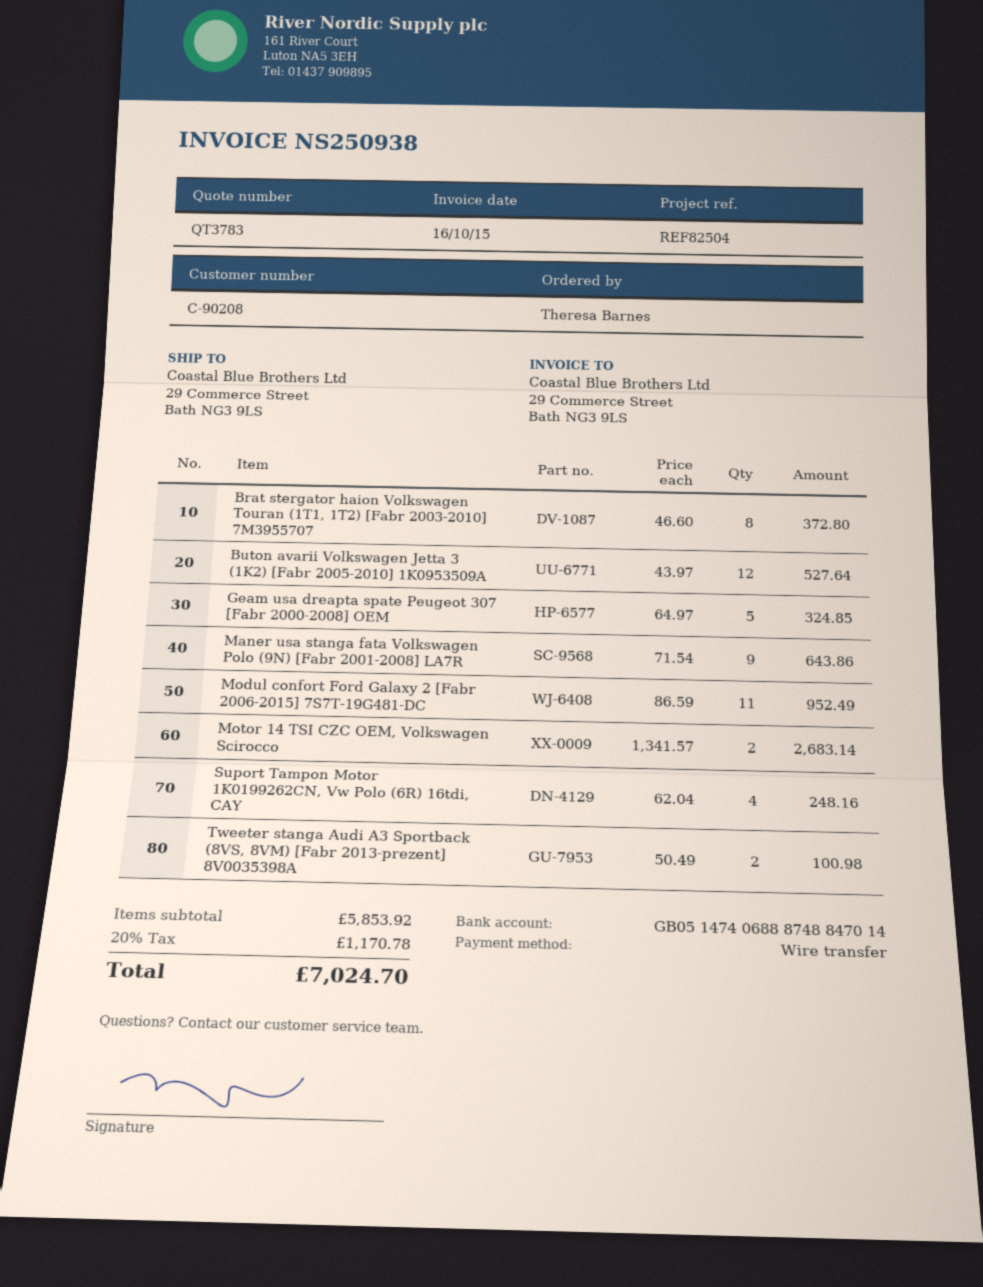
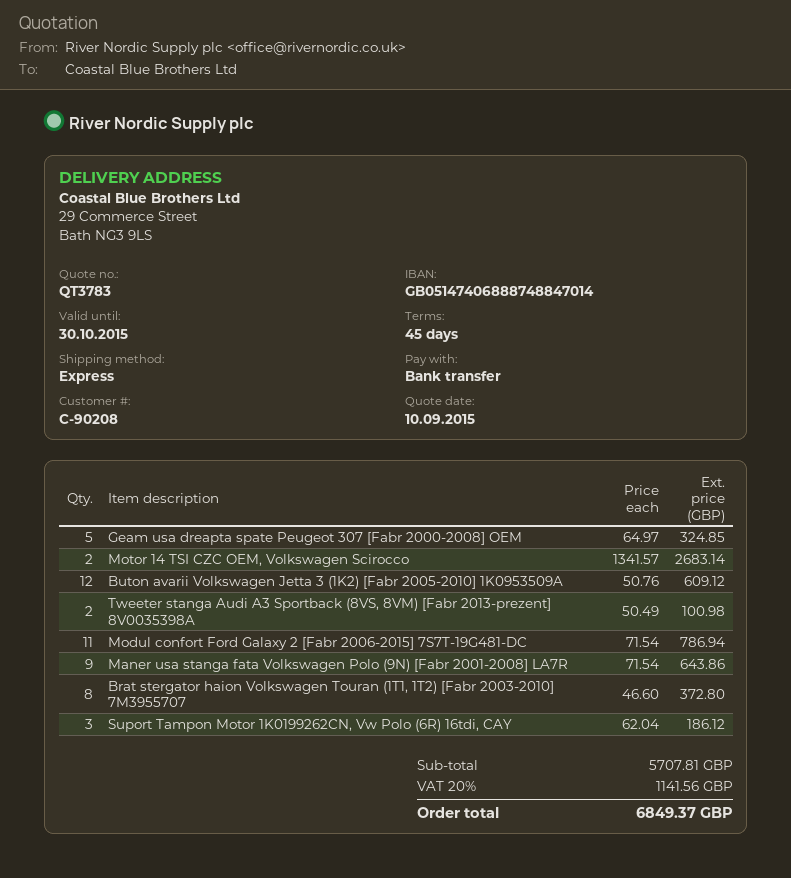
Buton avarii Volkswagen Jetta 3 (1K2) [Fabr 2005-2010] 1K0953509A: 12 x 43.97 = 527.64 -> 12 x 50.76 = 609.12
Modul confort Ford Galaxy 2 [Fabr 2006-2015] 7S7T-19G481-DC: 11 x 86.59 = 952.49 -> 11 x 71.54 = 786.94
Suport Tampon Motor 1K0199262CN, Vw Polo (6R) 16tdi, CAY: 4 x 62.04 = 248.16 -> 3 x 62.04 = 186.12
subtotal: 5853.92 -> 5707.81
tax: 20% = 1170.78 -> 20% = 1141.56
total: 7024.70 -> 6849.37

